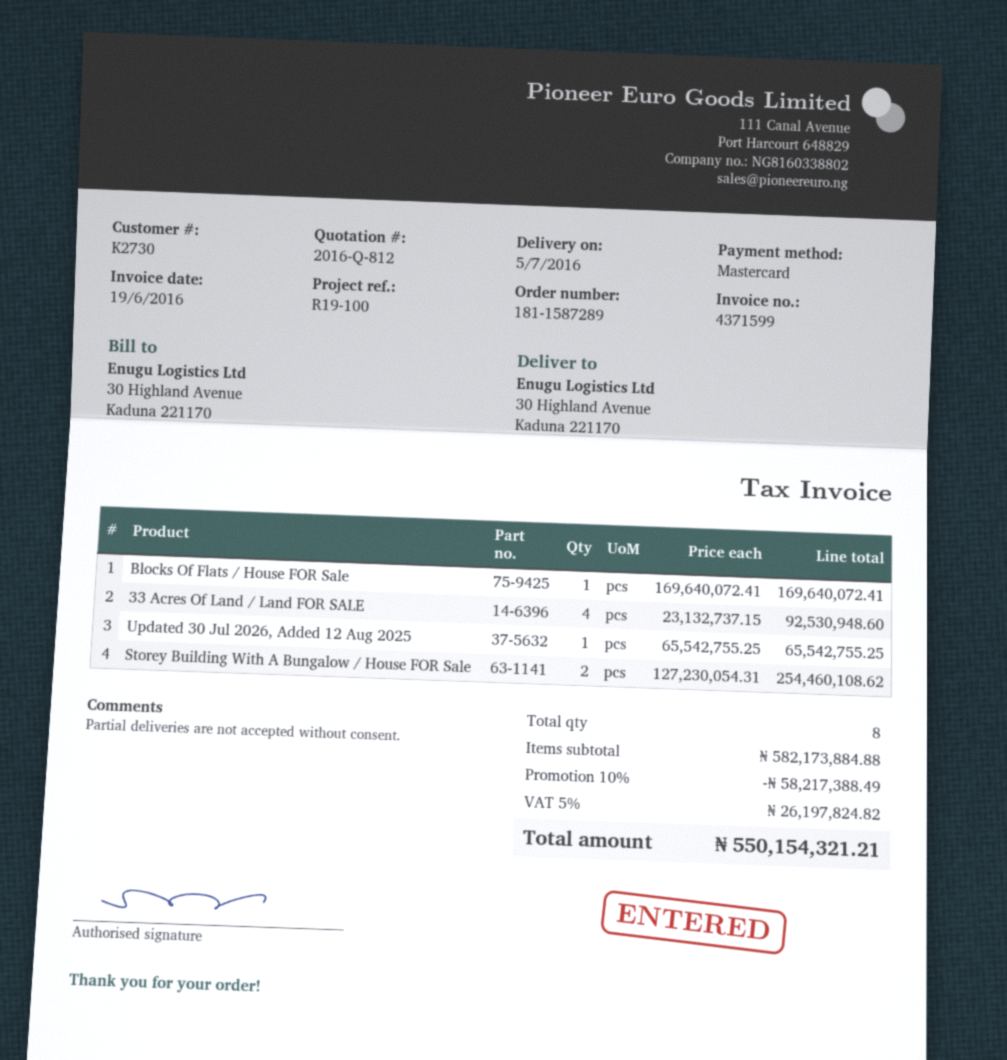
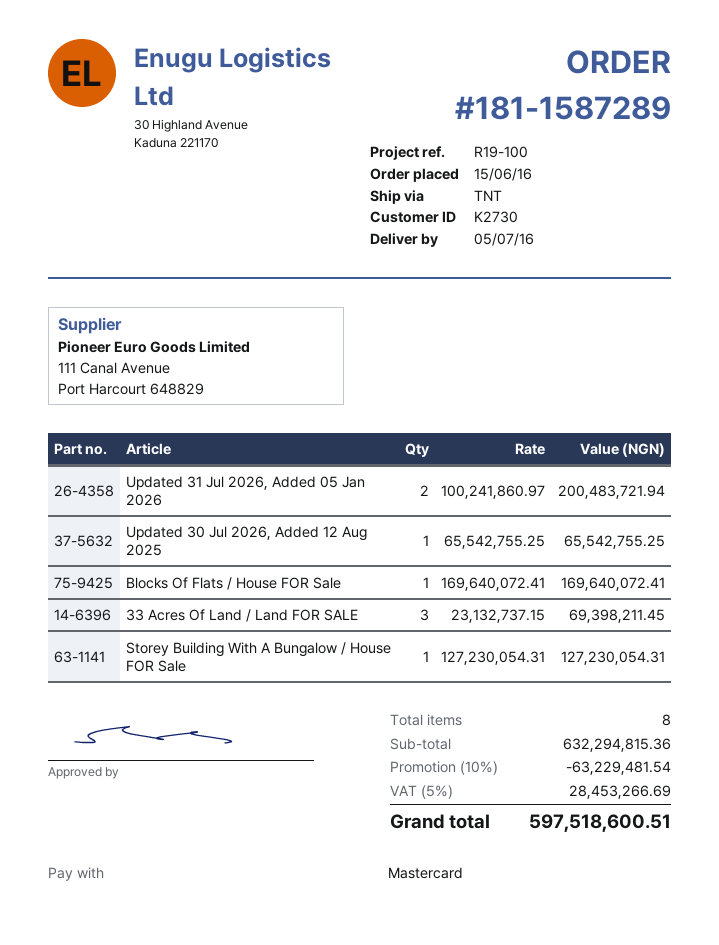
33 Acres Of Land / Land FOR SALE: 4 x 23132737.15 = 92530948.60 -> 3 x 23132737.15 = 69398211.45
Storey Building With A Bungalow / House FOR Sale: 2 x 127230054.31 = 254460108.62 -> 1 x 127230054.31 = 127230054.31
Updated 31 Jul 2026, Added 05 Jan 2026: none -> 2 x 100241860.97 = 200483721.94
subtotal: 582173884.88 -> 632294815.36
discount: 10% = 58217388.49 -> 10% = 63229481.54
tax: 5% = 26197824.82 -> 5% = 28453266.69
total: 550154321.21 -> 597518600.51

